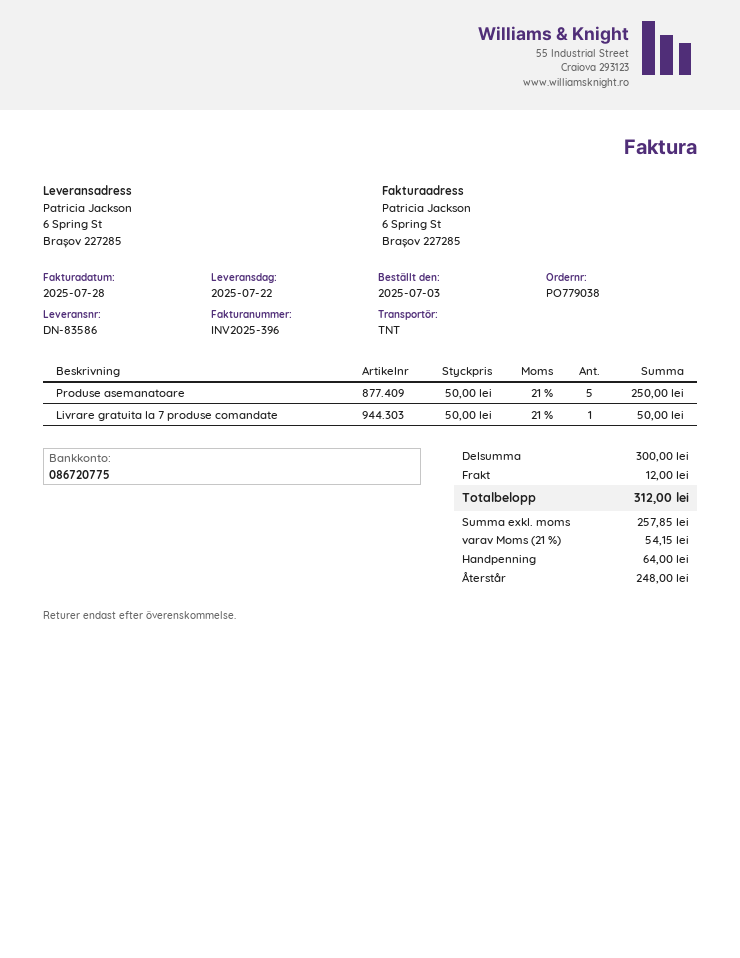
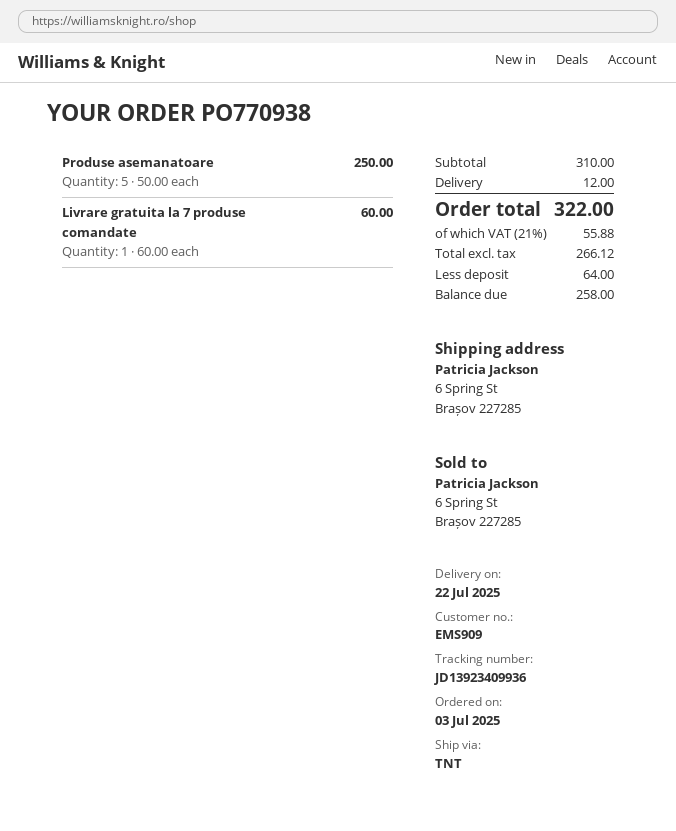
order number: PO779038 -> PO770938
Livrare gratuita la 7 produse comandate: 1 x 50.00 = 50.00 -> 1 x 60.00 = 60.00
subtotal: 300.00 -> 310.00
net: 257.85 -> 266.12
tax: 21% = 54.15 -> 21% = 55.88
total: 312.00 -> 322.00
balance: 248.00 -> 258.00

